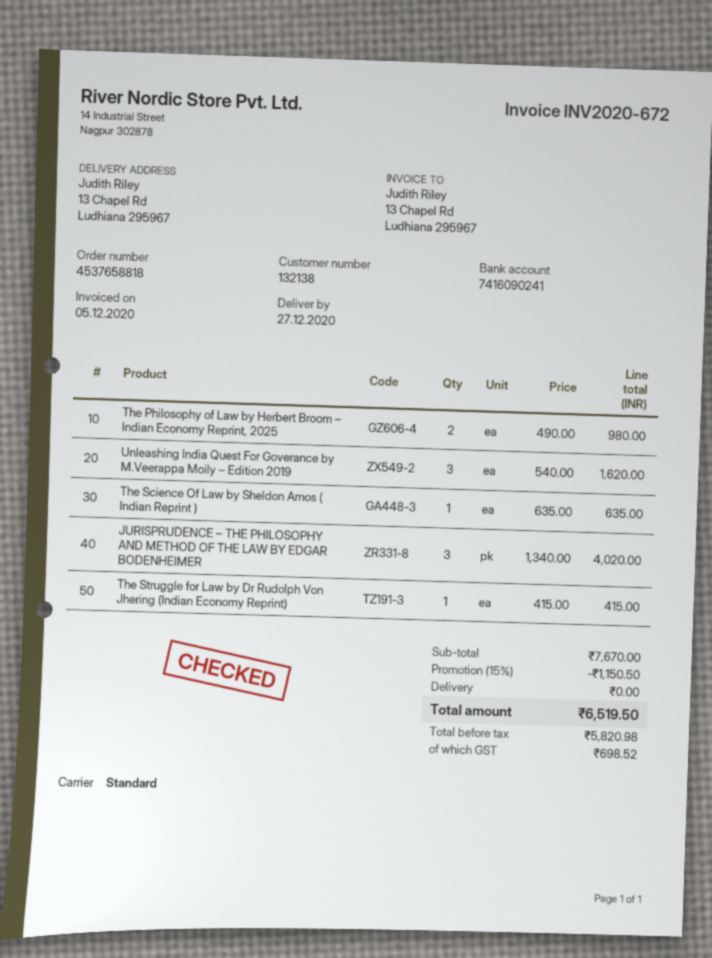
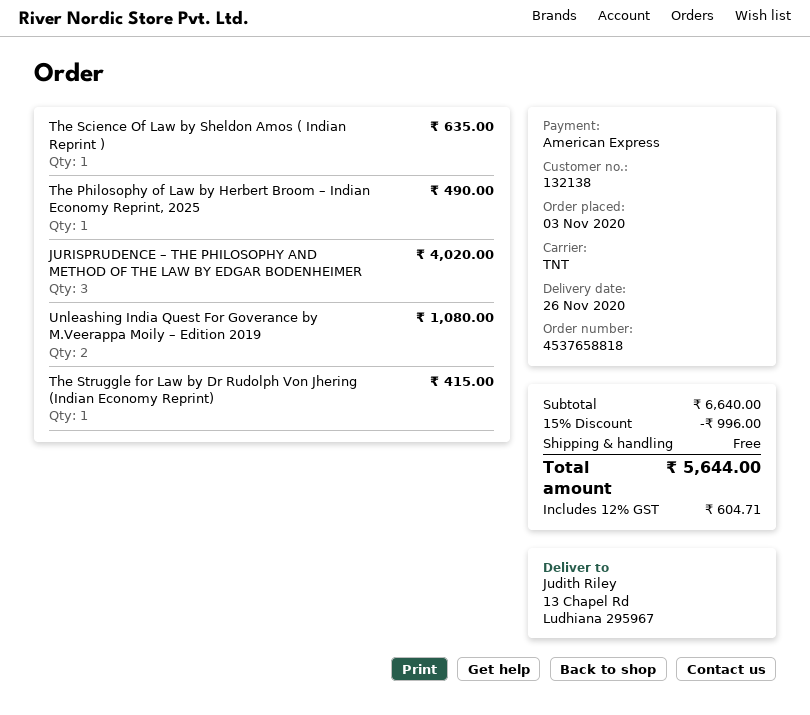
delivery date: 2020-12-27 -> 2020-11-26
shipping method: standard -> TNT
The Philosophy of Law by Herbert Broom – Indian Economy Reprint, 2025: 2 for 980.00 -> 1 for 490.00
Unleashing India Quest For Goverance by M.Veerappa Moily – Edition 2019: 3 for 1620.00 -> 2 for 1080.00
subtotal: 7670.00 -> 6640.00
discount: 15% = 1150.50 -> 15% = 996.00
tax: 698.52 -> 604.71
total: 6519.50 -> 5644.00

